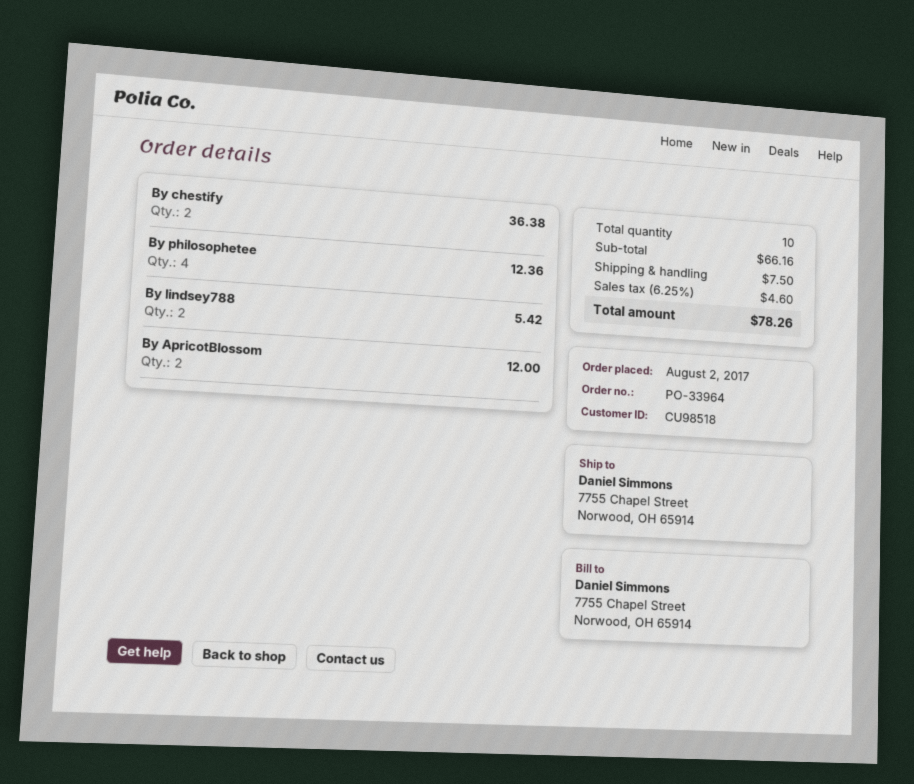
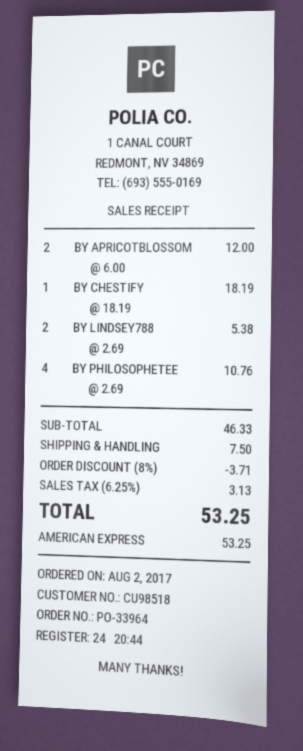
By chestify: 2 for 36.38 -> 1 for 18.19
By philosophetee: 4 for 12.36 -> 4 for 10.76
By lindsey788: 2 for 5.42 -> 2 for 5.38
subtotal: 66.16 -> 46.33
discount: none -> 8% = 3.71
tax: 6.25% = 4.60 -> 6.25% = 3.13
total: 78.26 -> 53.25

